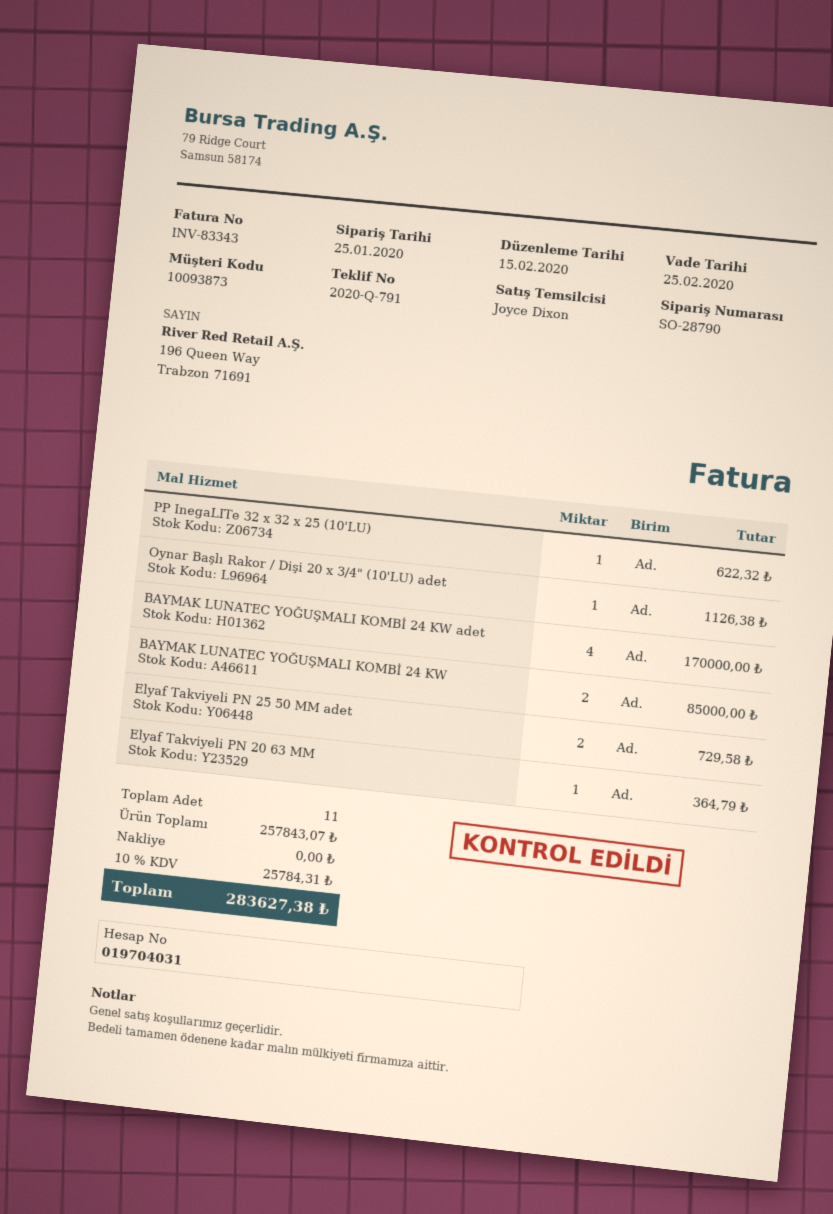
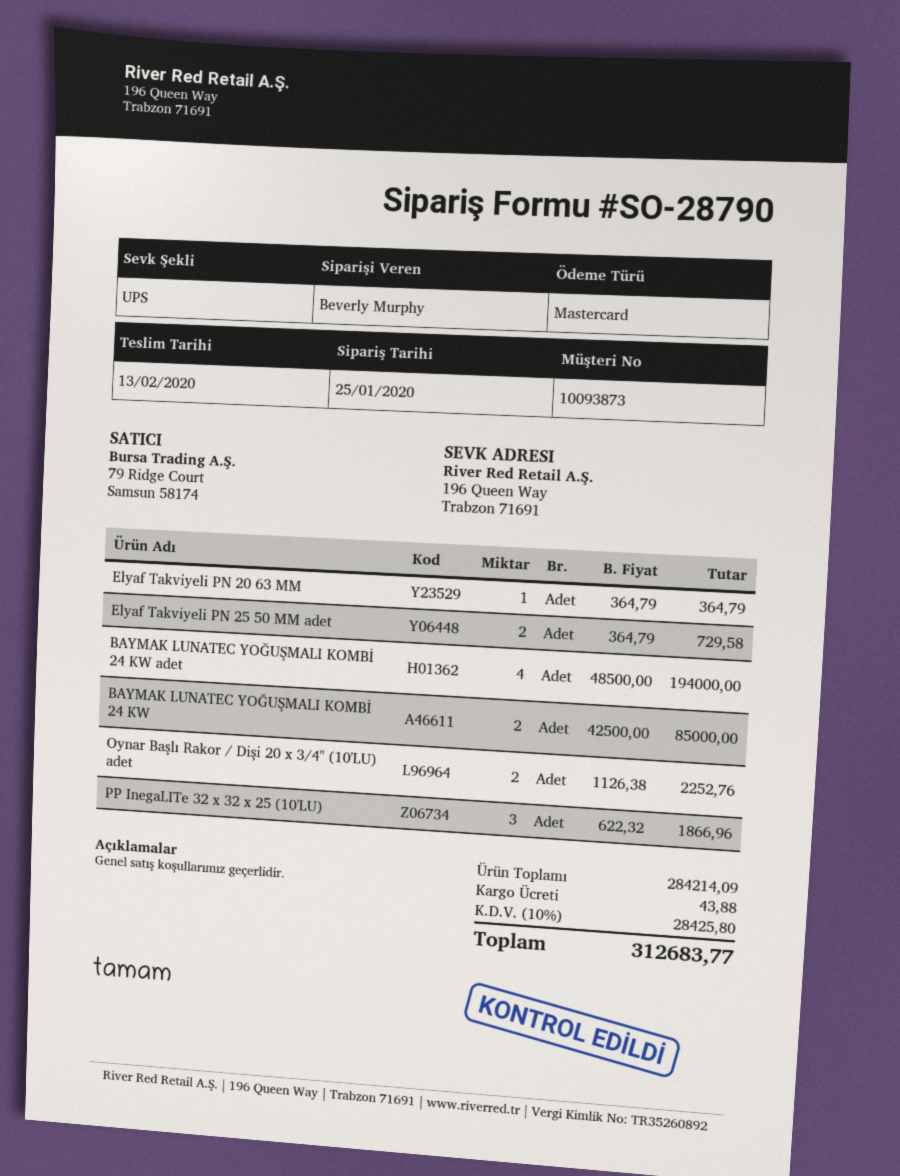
PP InegaLITe 32 x 32 x 25 (10'LU): 1 for 622.32 -> 3 for 1866.96
Oynar Başlı Rakor / Dişi 20 x 3/4" (10'LU) adet: 1 for 1126.38 -> 2 for 2252.76
BAYMAK LUNATEC YOĞUŞMALI KOMBİ 24 KW adet: 4 for 170000.00 -> 4 for 194000.00
subtotal: 257843.07 -> 284214.09
shipping: 0.00 -> 43.88
tax: 10% = 25784.31 -> 10% = 28425.80
total: 283627.38 -> 312683.77

